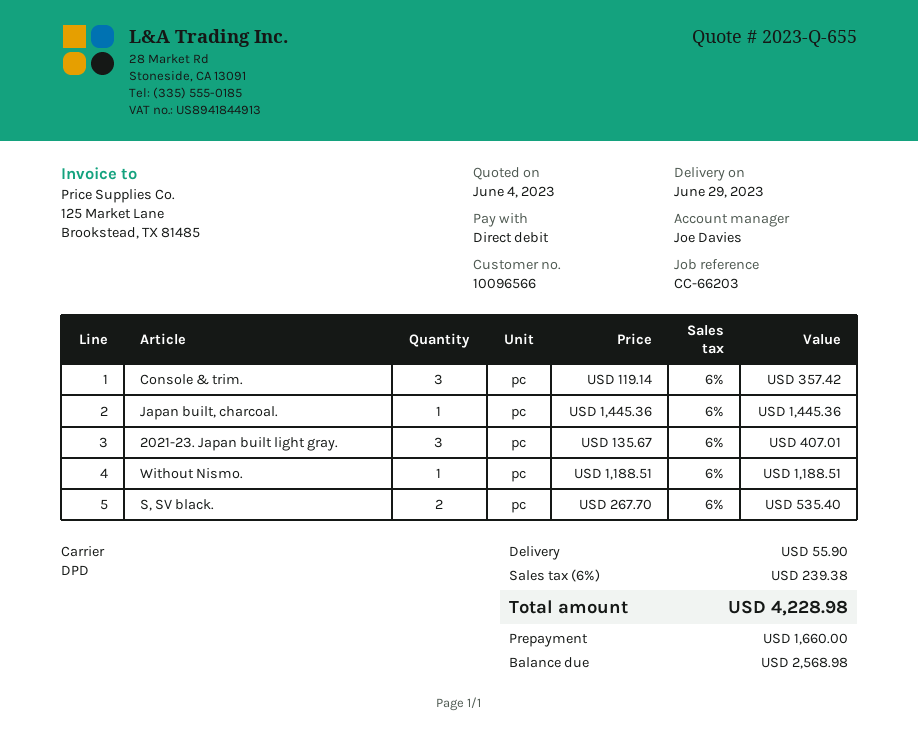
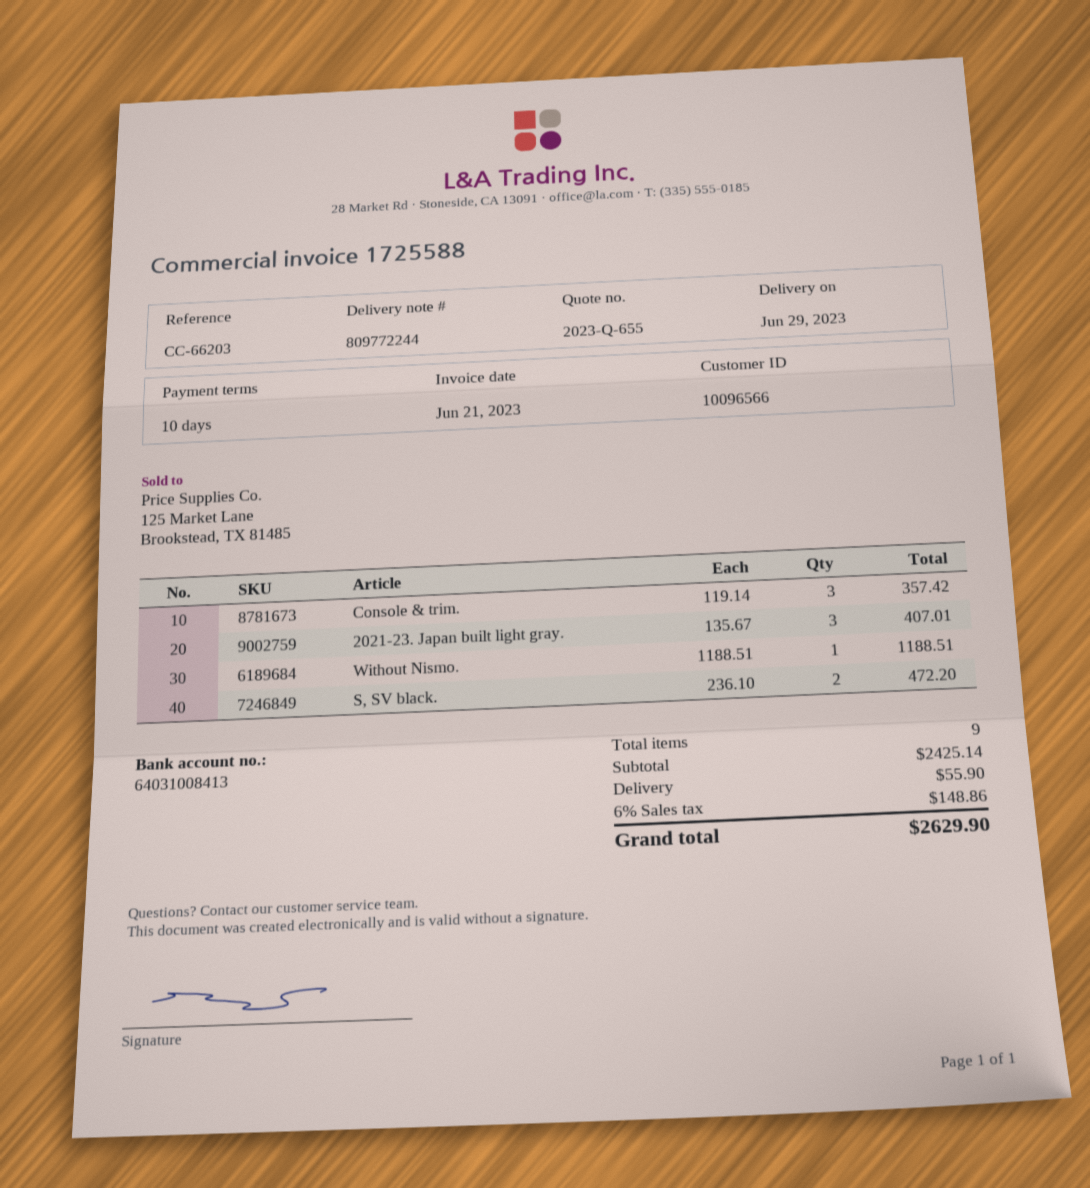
Japan built, charcoal.: 1 x 1445.36 = 1445.36 -> none
S, SV black.: 2 x 267.70 = 535.40 -> 2 x 236.10 = 472.20
tax: 6% = 239.38 -> 6% = 148.86
total: 4228.98 -> 2629.90

